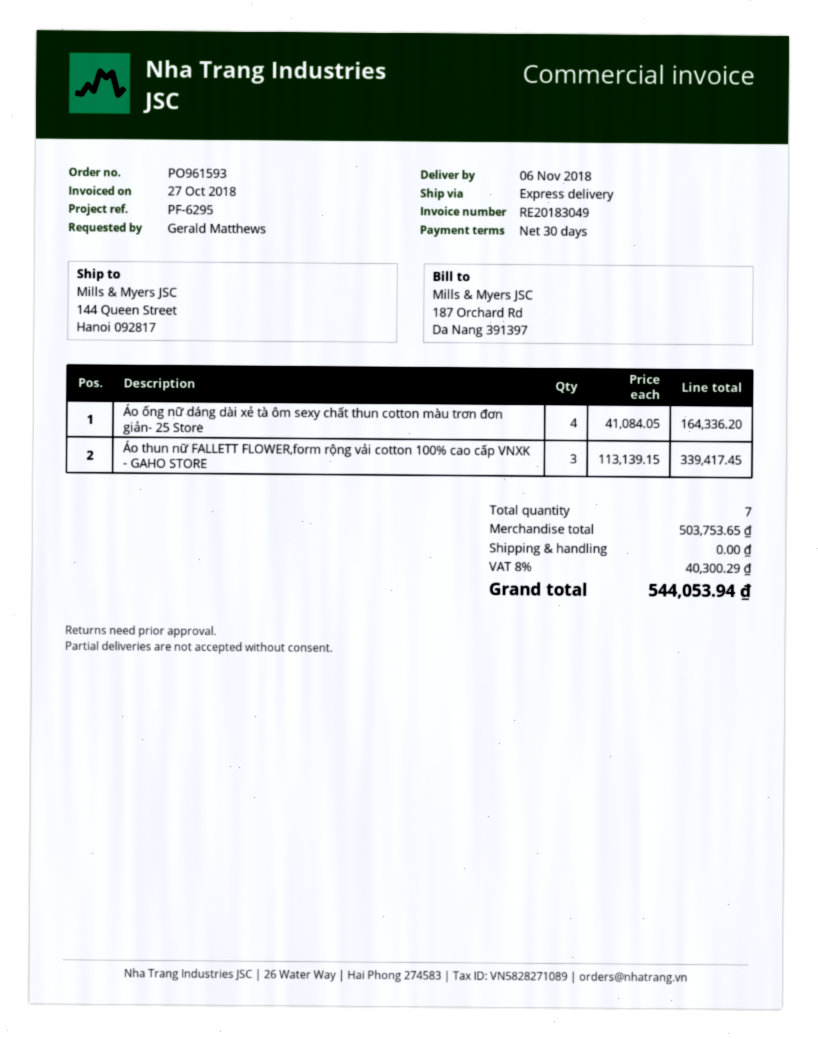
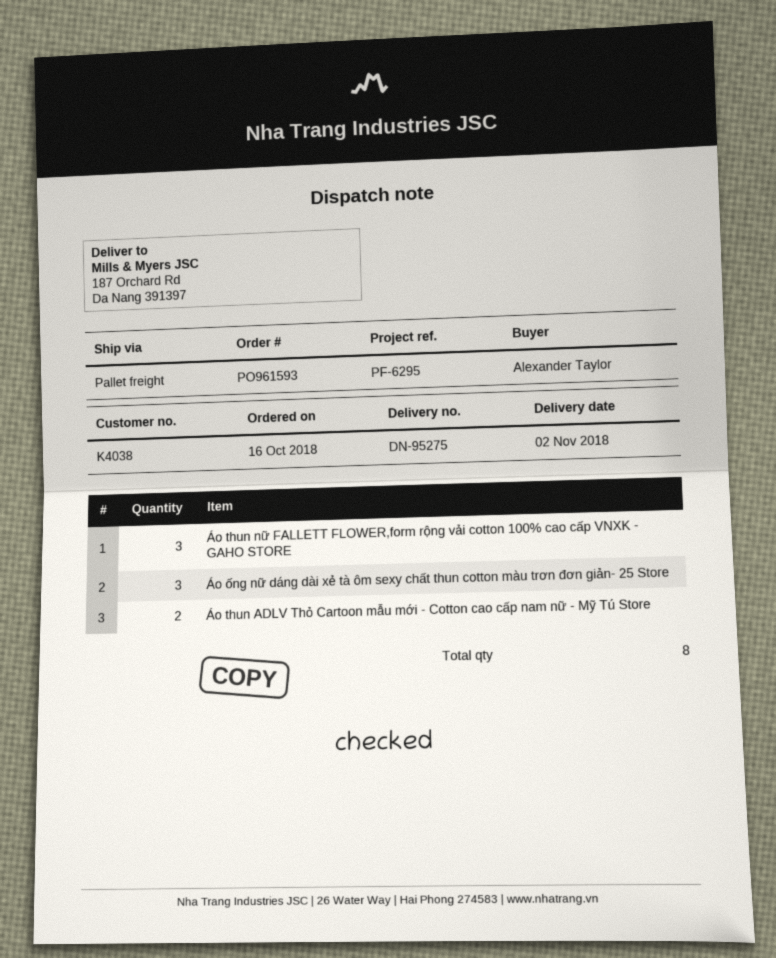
delivery date: 2018-11-06 -> 2018-11-02
ordered by: Gerald Matthews -> Alexander Taylor
shipping method: express -> pallet freight
ship to: 144 Queen Street, Hanoi 092817 -> 187 Orchard Rd, Da Nang 391397
Áo ống nữ dáng dài xẻ tà ôm sexy chất thun cotton màu trơn đơn giản- 25 Store: 4 -> 3
Áo thun ADLV Thỏ Cartoon mẫu mới - Cotton cao cấp nam nữ - Mỹ Tú Store: none -> 2
total quantity: 7 -> 8

